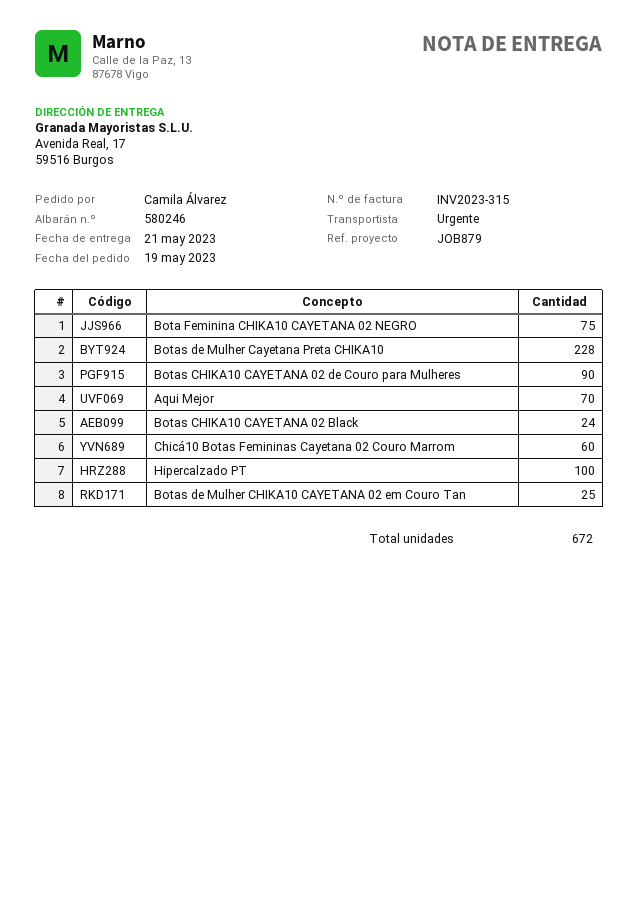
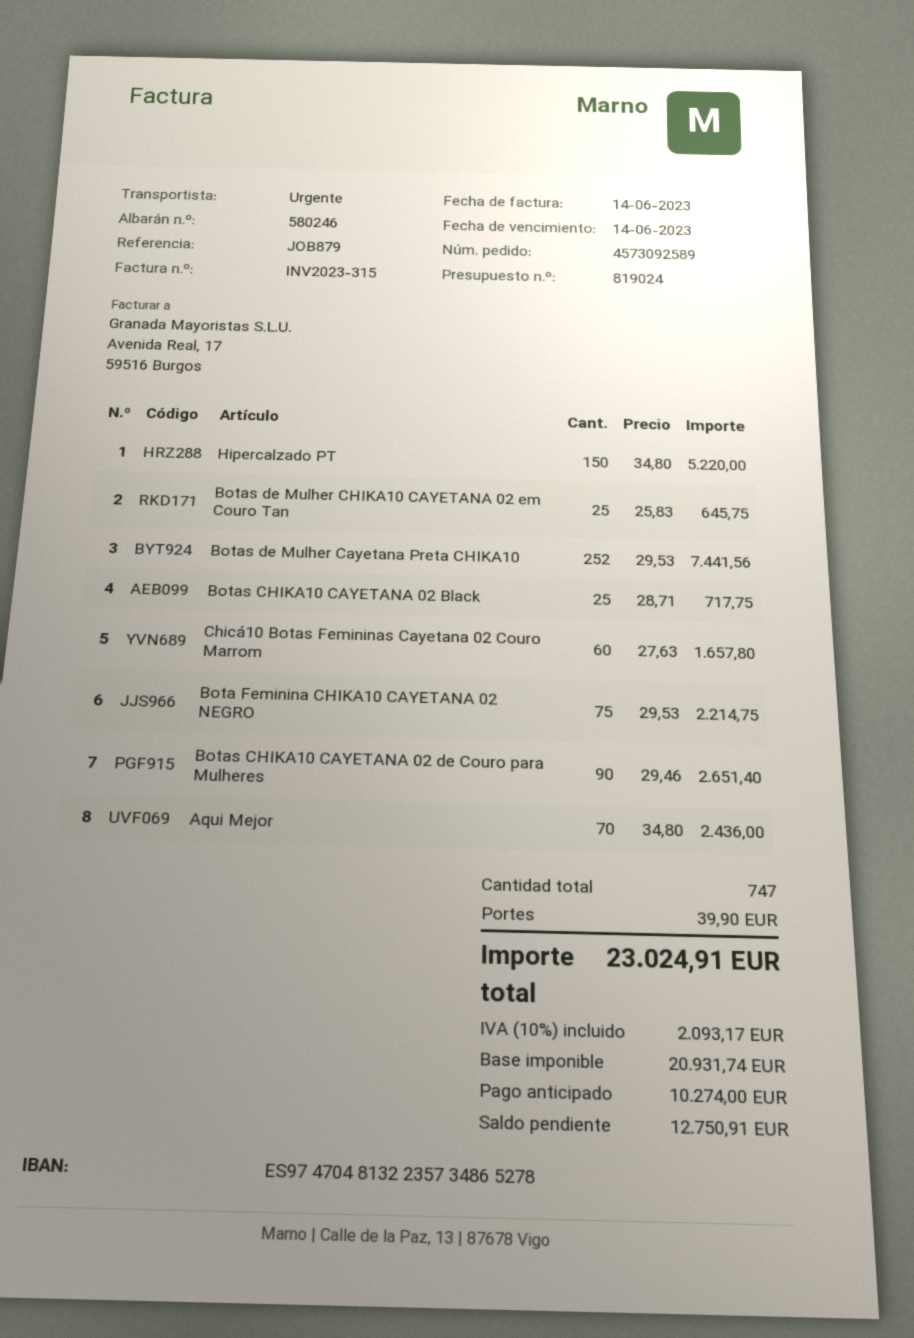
Botas de Mulher Cayetana Preta CHIKA10: 228 -> 252
Botas CHIKA10 CAYETANA 02 Black: 24 -> 25
Hipercalzado PT: 100 -> 150
total quantity: 672 -> 747

